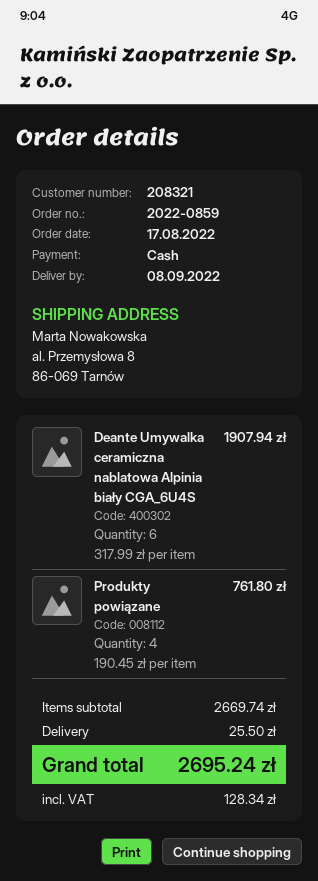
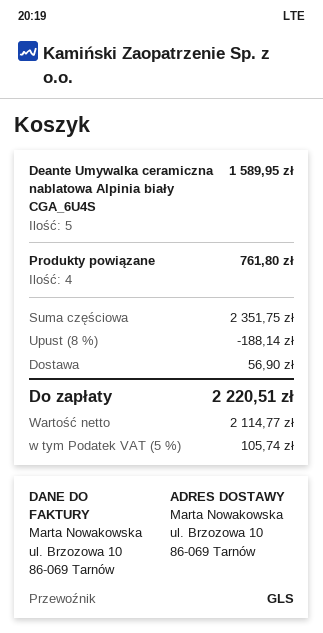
ship to: al. Przemysłowa 8, 86-069 Tarnów -> ul. Brzozowa 10, 86-069 Tarnów
Deante Umywalka ceramiczna nablatowa Alpinia biały CGA_6U4S: 6 for 1907.94 -> 5 for 1589.95
subtotal: 2669.74 -> 2351.75
discount: none -> 8% = 188.14
shipping: 25.50 -> 56.90
tax: 128.34 -> 105.74
total: 2695.24 -> 2220.51

